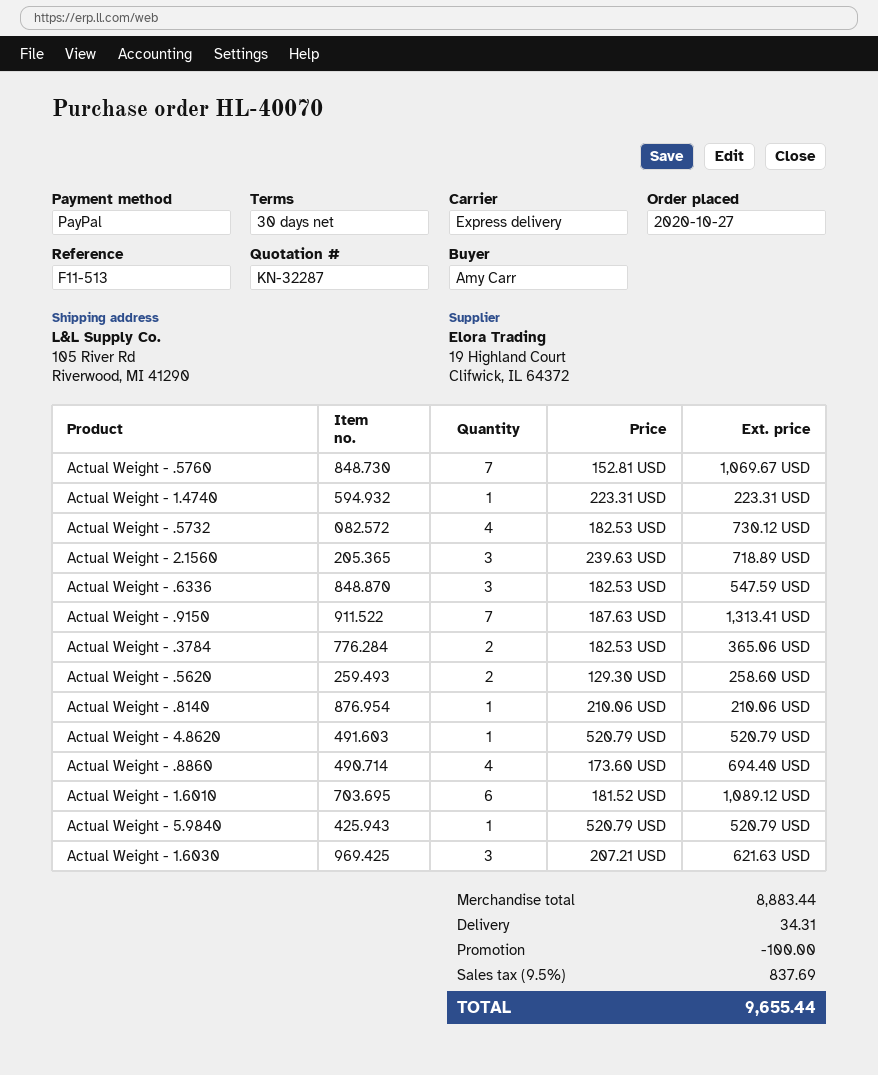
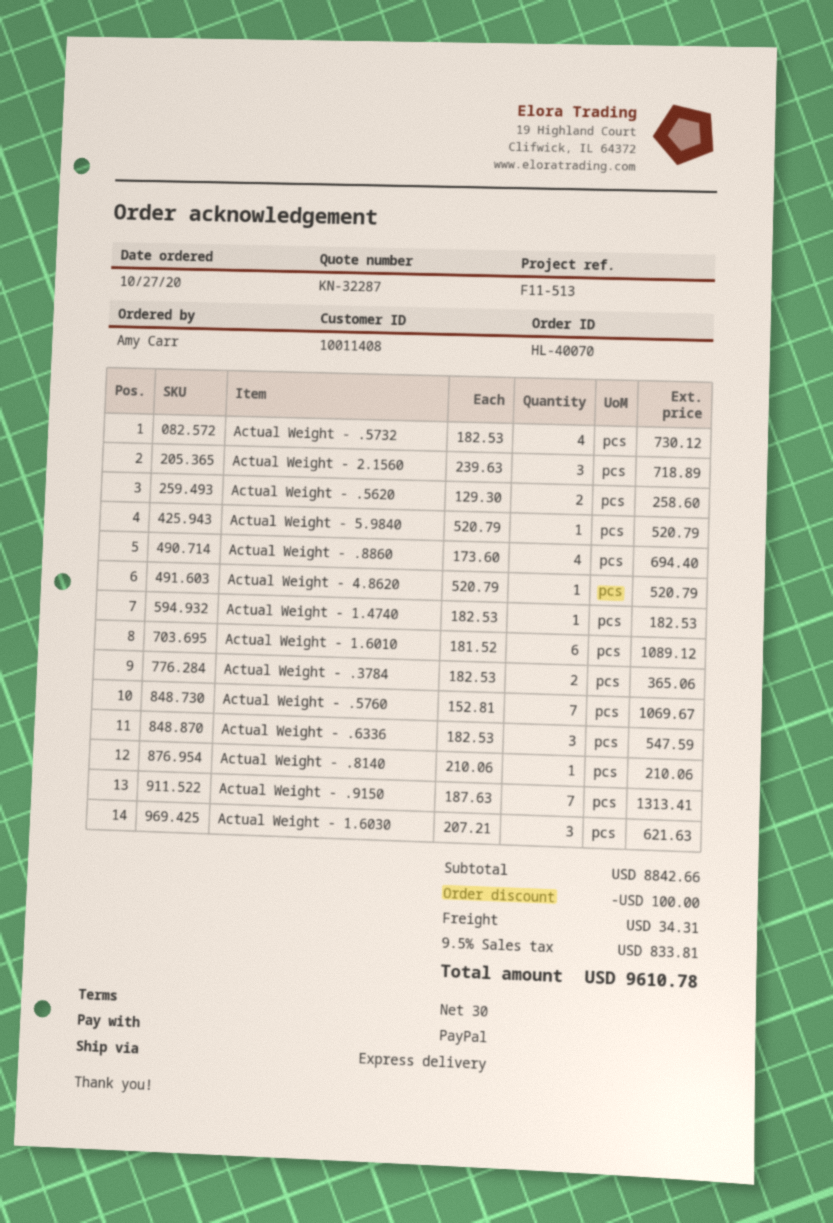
Actual Weight - 1.4740: 1 x 223.31 = 223.31 -> 1 x 182.53 = 182.53
subtotal: 8883.44 -> 8842.66
tax: 9.5% = 837.69 -> 9.5% = 833.81
total: 9655.44 -> 9610.78

